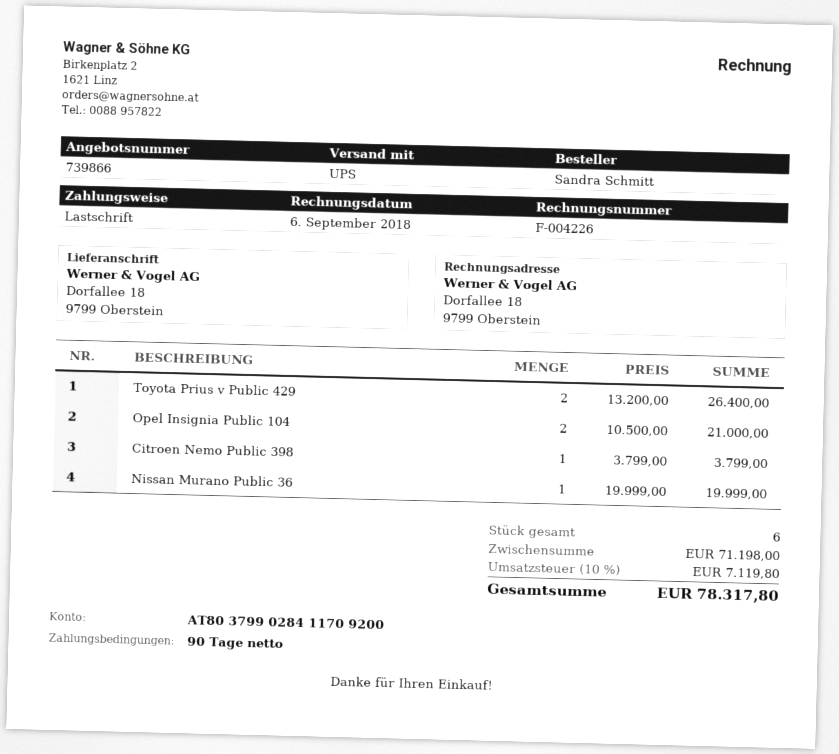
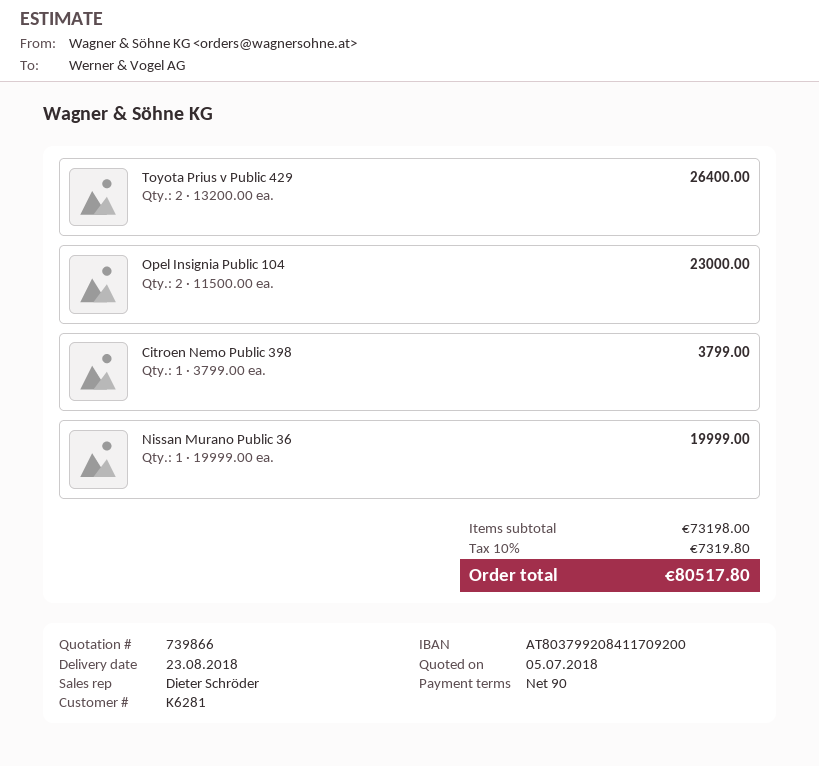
bank account: AT803799028411709200 -> AT803799208411709200
Opel Insignia Public 104: 2 x 10500.00 = 21000.00 -> 2 x 11500.00 = 23000.00
subtotal: 71198.00 -> 73198.00
tax: 10% = 7119.80 -> 10% = 7319.80
total: 78317.80 -> 80517.80

